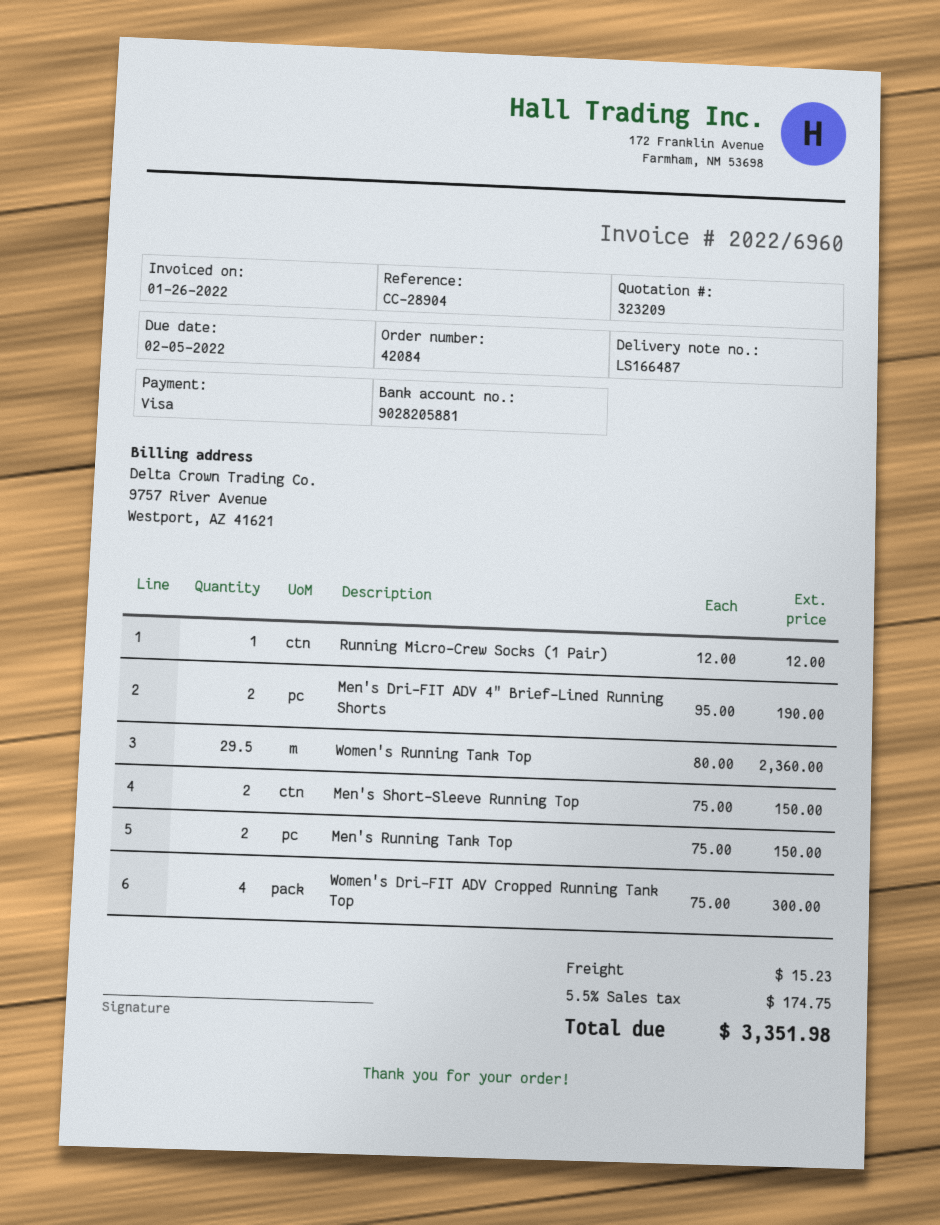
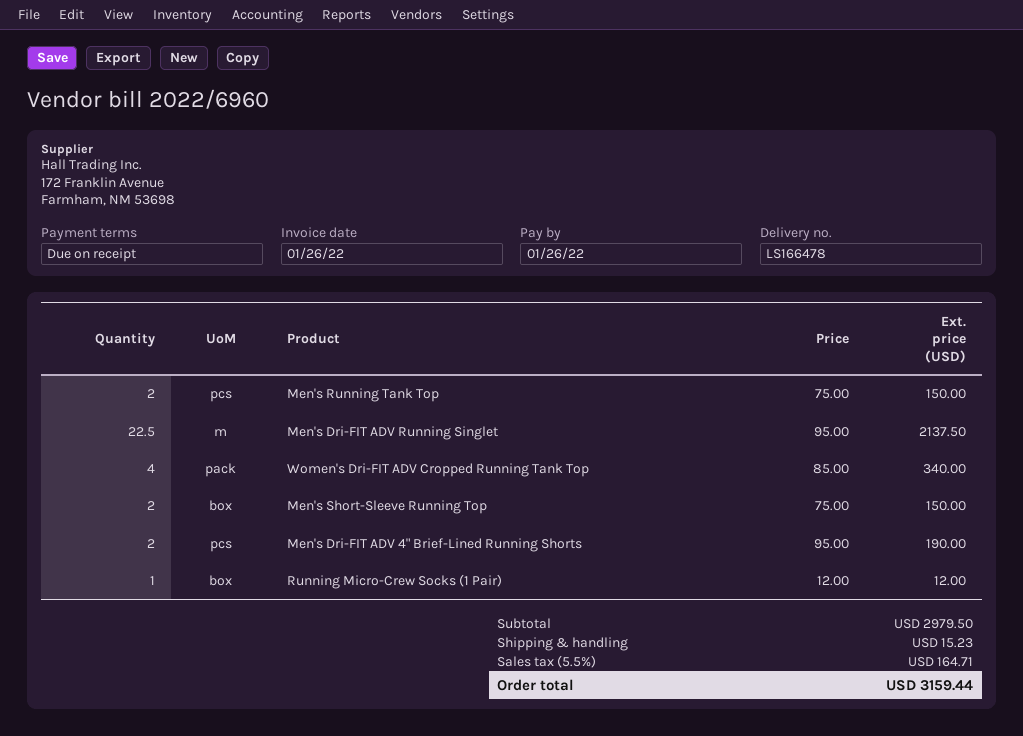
delivery note number: LS166487 -> LS166478
due date: 2022-02-05 -> 2022-01-26
Women's Running Tank Top: 29.5 x 80.00 = 2360.00 -> none
Women's Dri-FIT ADV Cropped Running Tank Top: 4 x 75.00 = 300.00 -> 4 x 85.00 = 340.00
Men's Dri-FIT ADV Running Singlet: none -> 22.5 x 95.00 = 2137.50
tax: 5.5% = 174.75 -> 5.5% = 164.71
total: 3351.98 -> 3159.44

